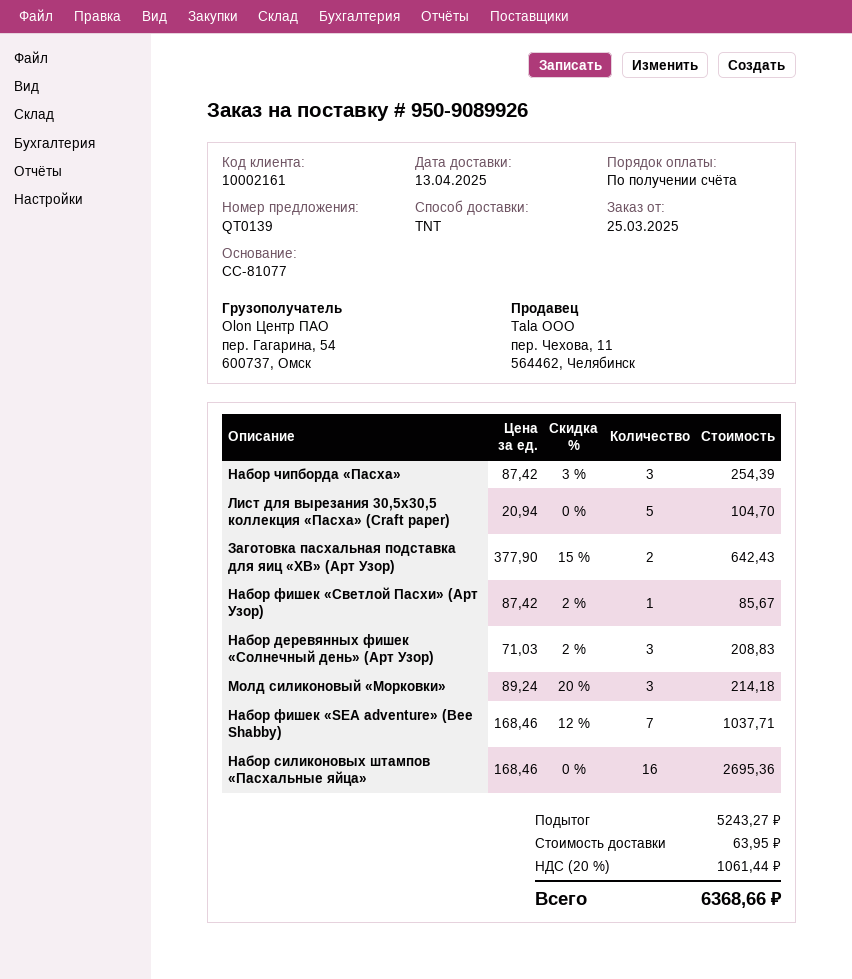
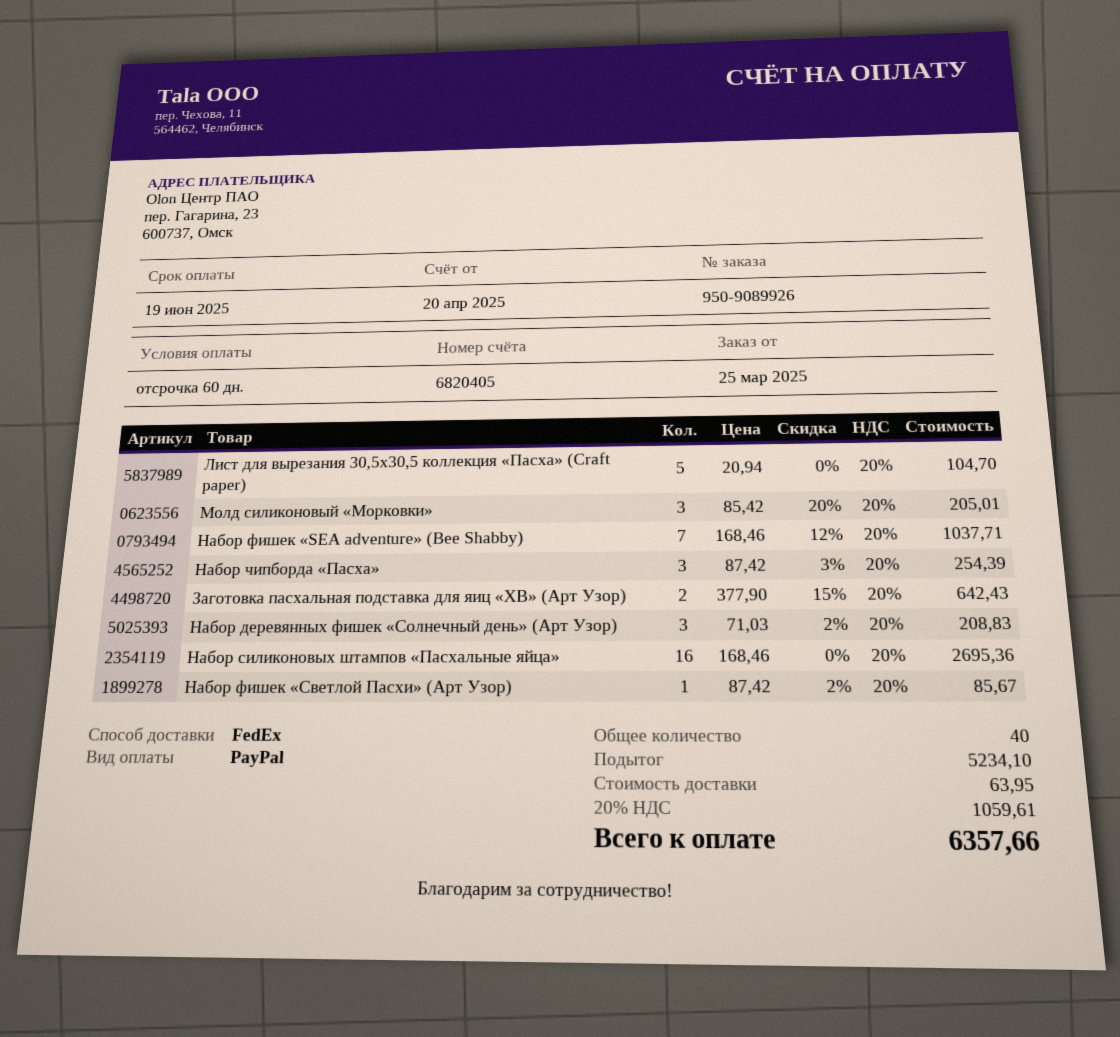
payment terms: on receipt -> 60 days
shipping method: TNT -> FedEx
Молд силиконовый «Морковки»: 3 x 89.24 - 20% = 214.18 -> 3 x 85.42 - 20% = 205.01
subtotal: 5243.27 -> 5234.10
tax: 20% = 1061.44 -> 20% = 1059.61
total: 6368.66 -> 6357.66

